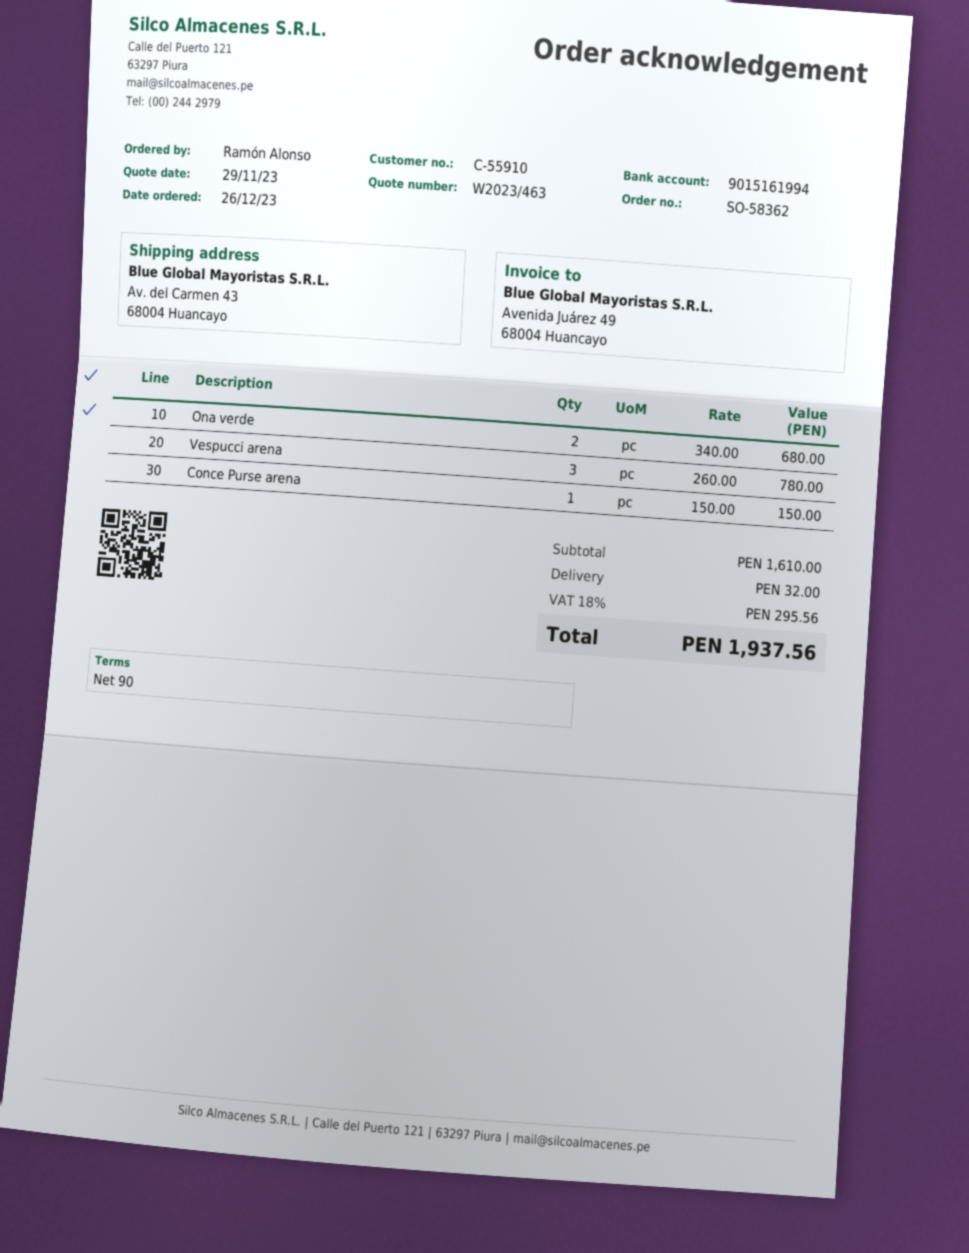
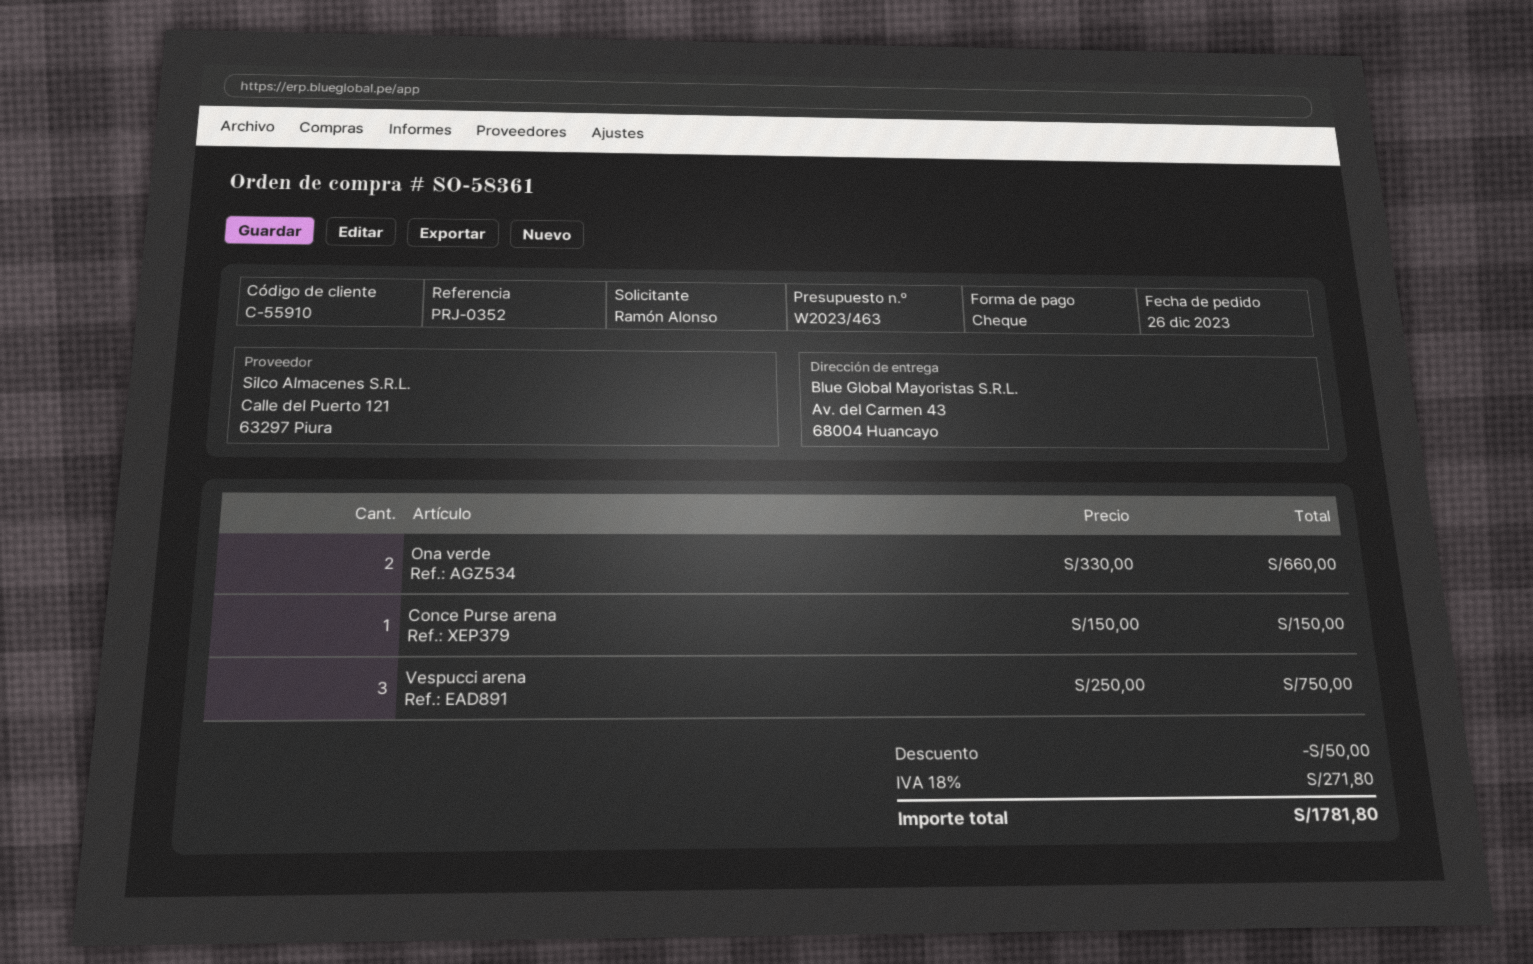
order number: SO-58362 -> SO-58361
Ona verde: 2 x 340.00 = 680.00 -> 2 x 330.00 = 660.00
Vespucci arena: 3 x 260.00 = 780.00 -> 3 x 250.00 = 750.00
discount: none -> 50.00
shipping: 32.00 -> none
tax: 18% = 295.56 -> 18% = 271.80
total: 1937.56 -> 1781.80

